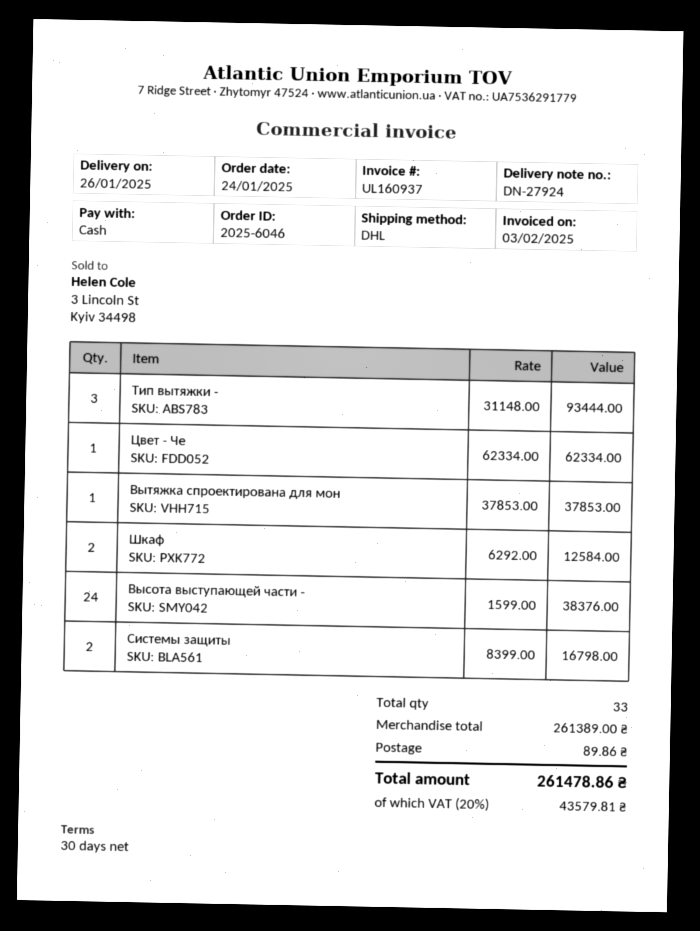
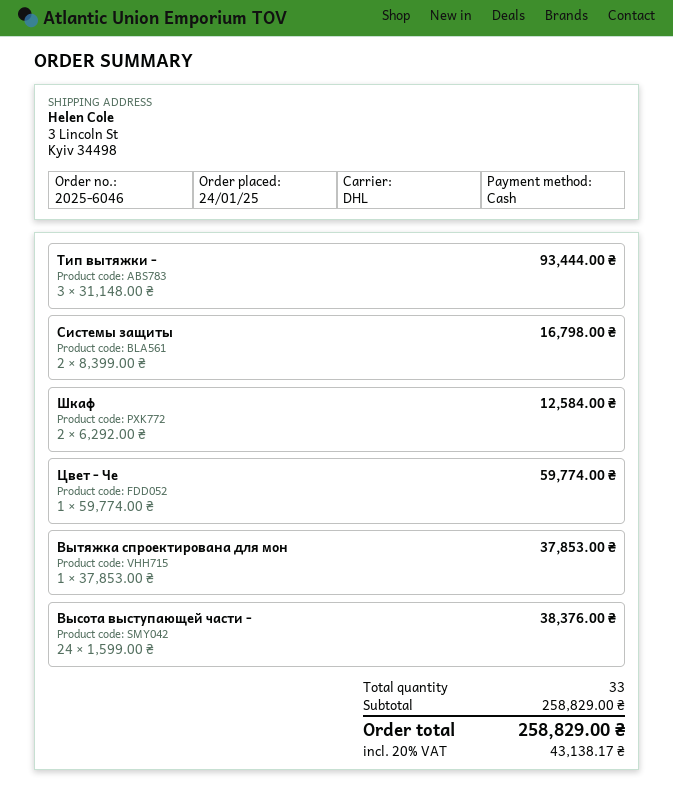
Цвет - Че: 1 x 62334.00 = 62334.00 -> 1 x 59774.00 = 59774.00
subtotal: 261389.00 -> 258829.00
shipping: 89.86 -> none
tax: 20% = 43579.81 -> 20% = 43138.17
total: 261478.86 -> 258829.00

